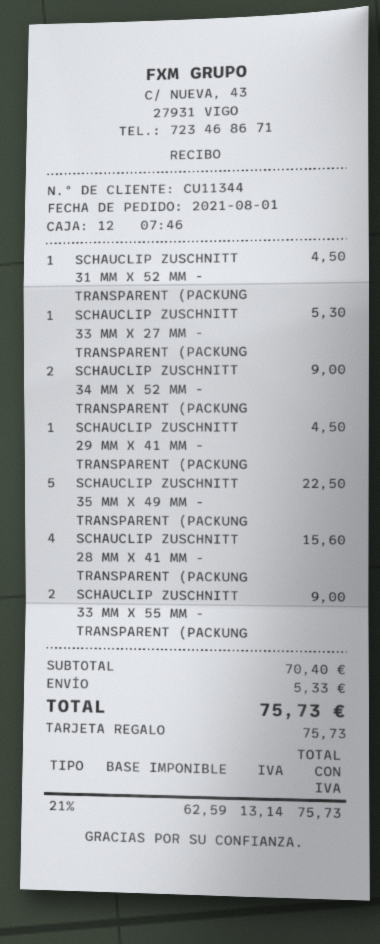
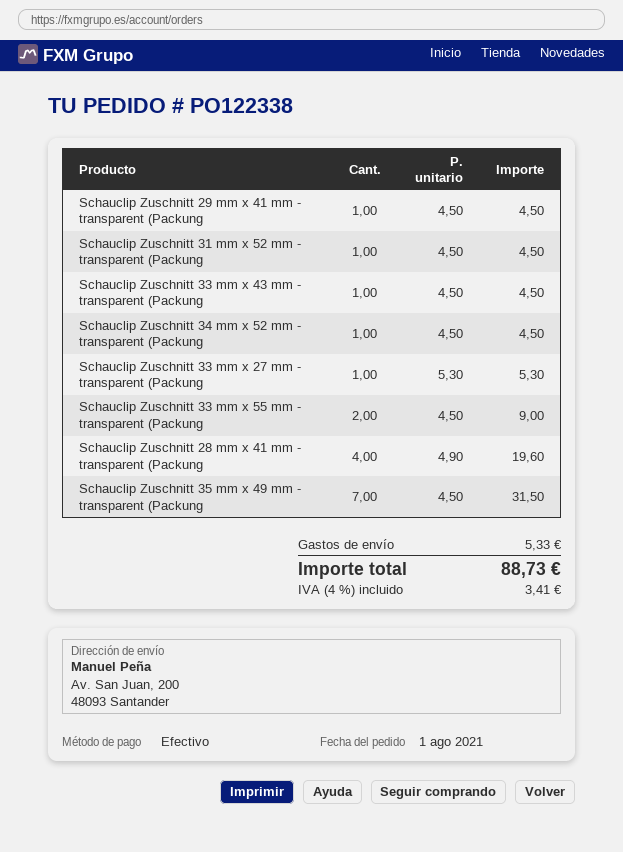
payment method: gift card -> cash
SCHAUCLIP ZUSCHNITT 34 MM X 52 MM - TRANSPARENT (PACKUNG: 2 for 9.00 -> 1 for 4.50
SCHAUCLIP ZUSCHNITT 35 MM X 49 MM - TRANSPARENT (PACKUNG: 5 for 22.50 -> 7 for 31.50
SCHAUCLIP ZUSCHNITT 28 MM X 41 MM - TRANSPARENT (PACKUNG: 4 for 15.60 -> 4 for 19.60
Schauclip Zuschnitt 33 mm x 43 mm - transparent (Packung: none -> 1 for 4.50
tax: 21% = 13.14 -> 4% = 3.41
total: 75.73 -> 88.73

